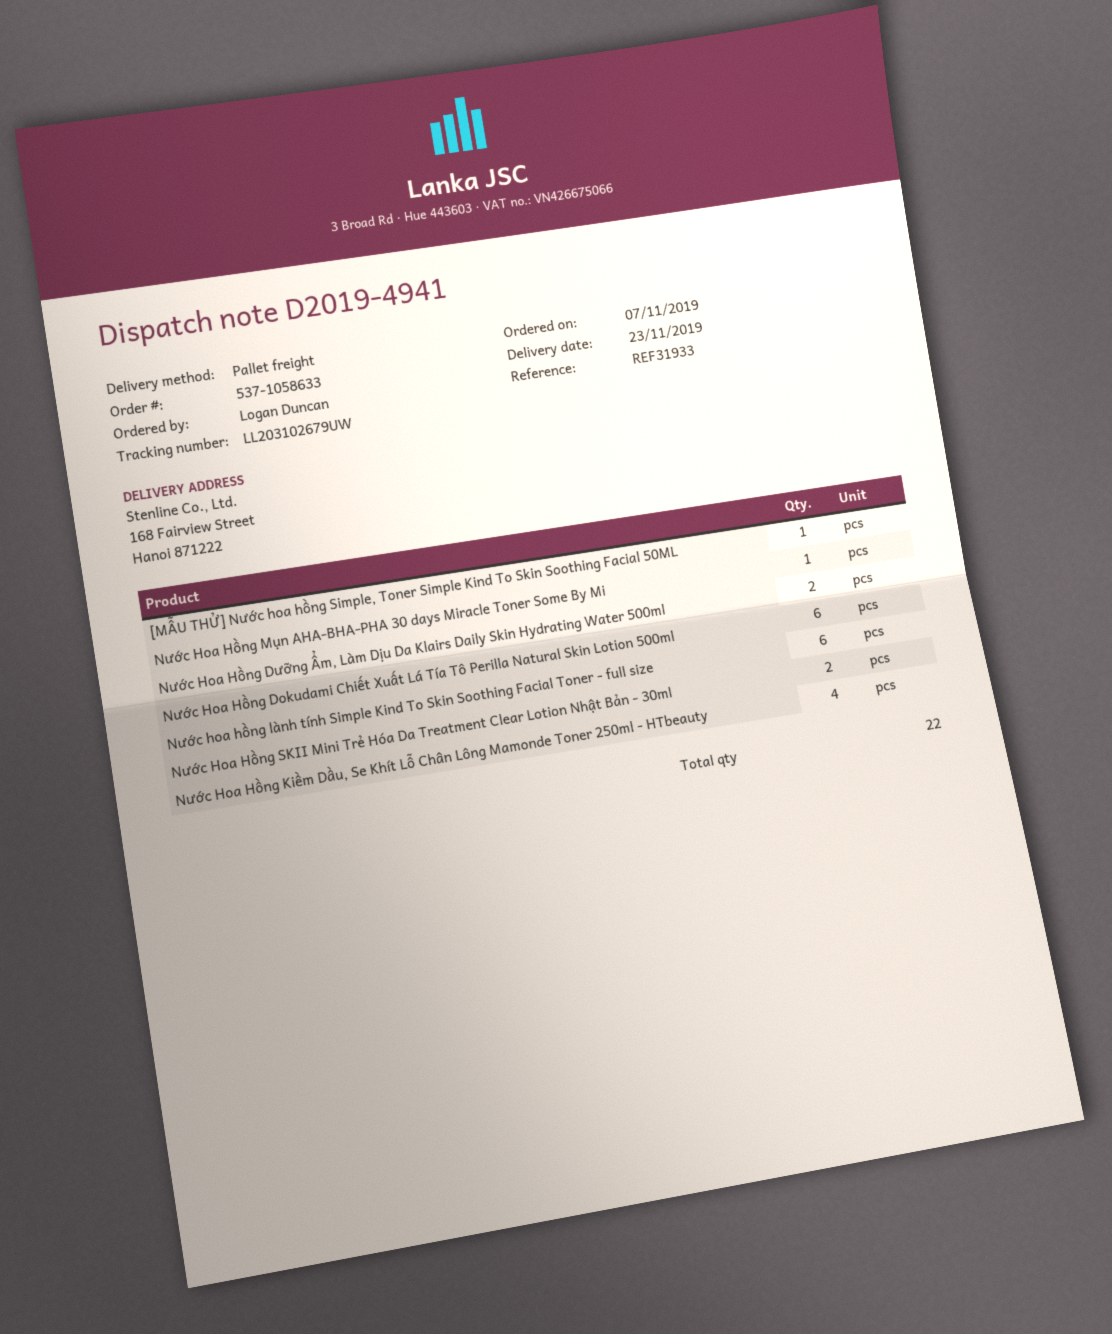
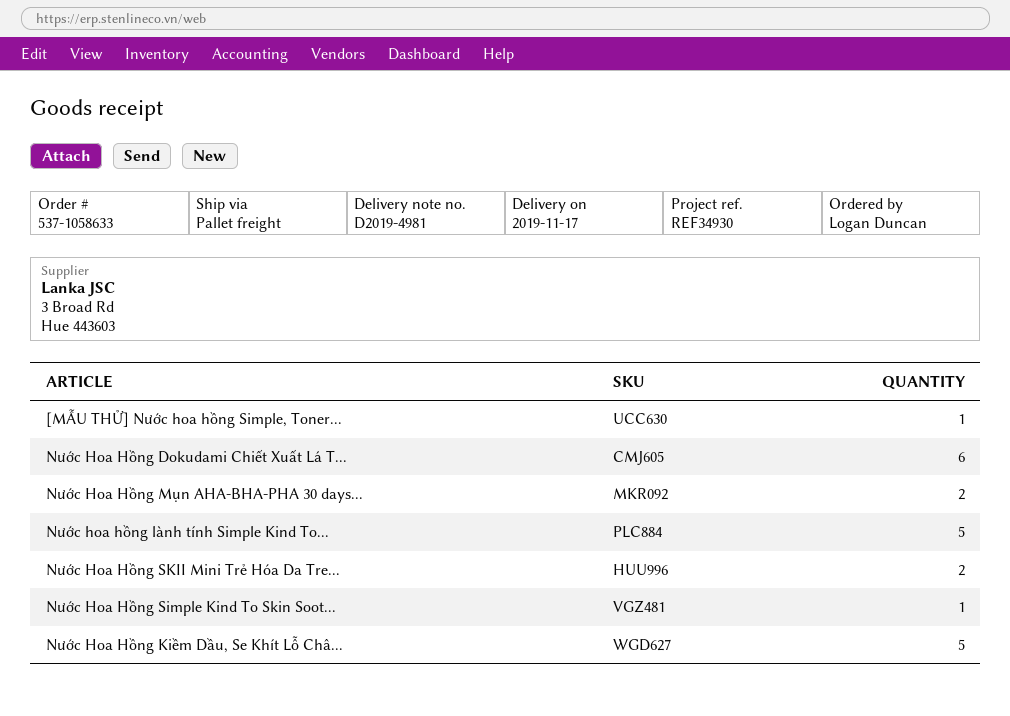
delivery note number: D2019-4941 -> D2019-4981
delivery date: 2019-11-23 -> 2019-11-17
reference: REF31933 -> REF34930
Nước Hoa Hồng Mụn AHA-BHA-PHA 30 days Miracle Toner Some By Mi: 1 -> 2
Nước Hoa Hồng Dưỡng Ẩm, Làm Dịu Da Klairs Daily Skin Hydrating Water 500ml: 2 -> none
Nước hoa hồng lành tính Simple Kind To Skin Soothing Facial Toner - full size: 6 -> 5
Nước Hoa Hồng Kiềm Dầu, Se Khít Lỗ Chân Lông Mamonde Toner 250ml - HTbeauty: 4 -> 5
Nước Hoa Hồng Simple Kind To Skin Soot...: none -> 1

